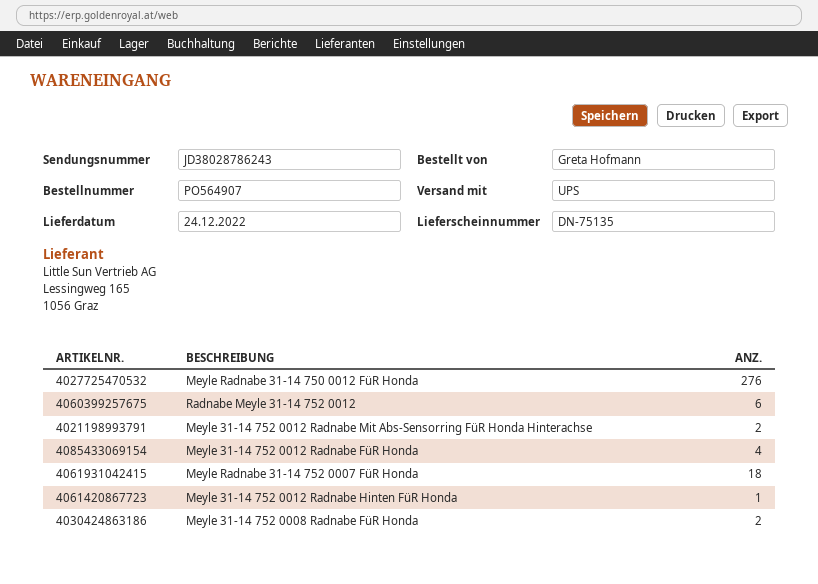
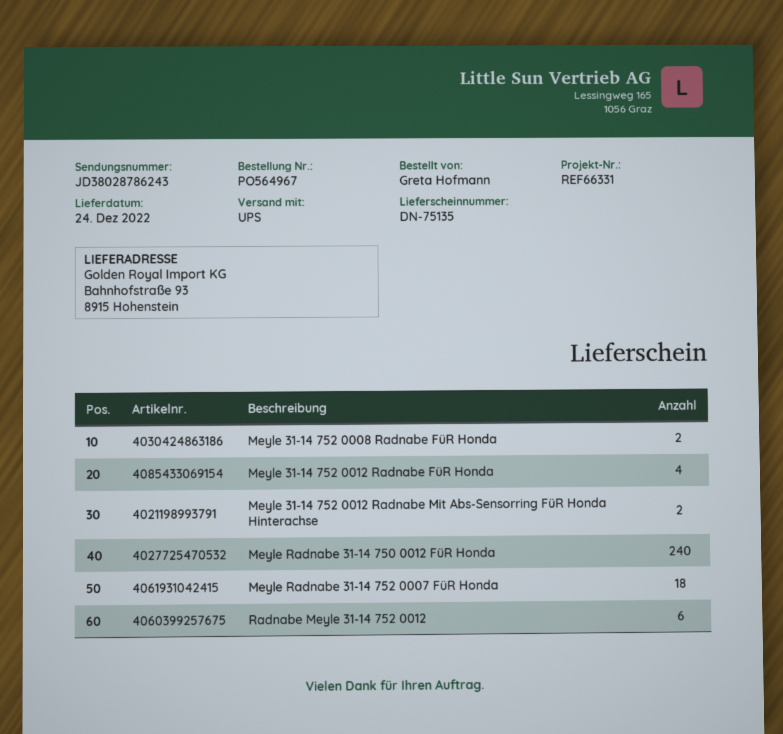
order number: PO564907 -> PO564967
Meyle Radnabe 31-14 750 0012 FüR Honda: 276 -> 240
Meyle 31-14 752 0012 Radnabe Hinten FüR Honda: 1 -> none

